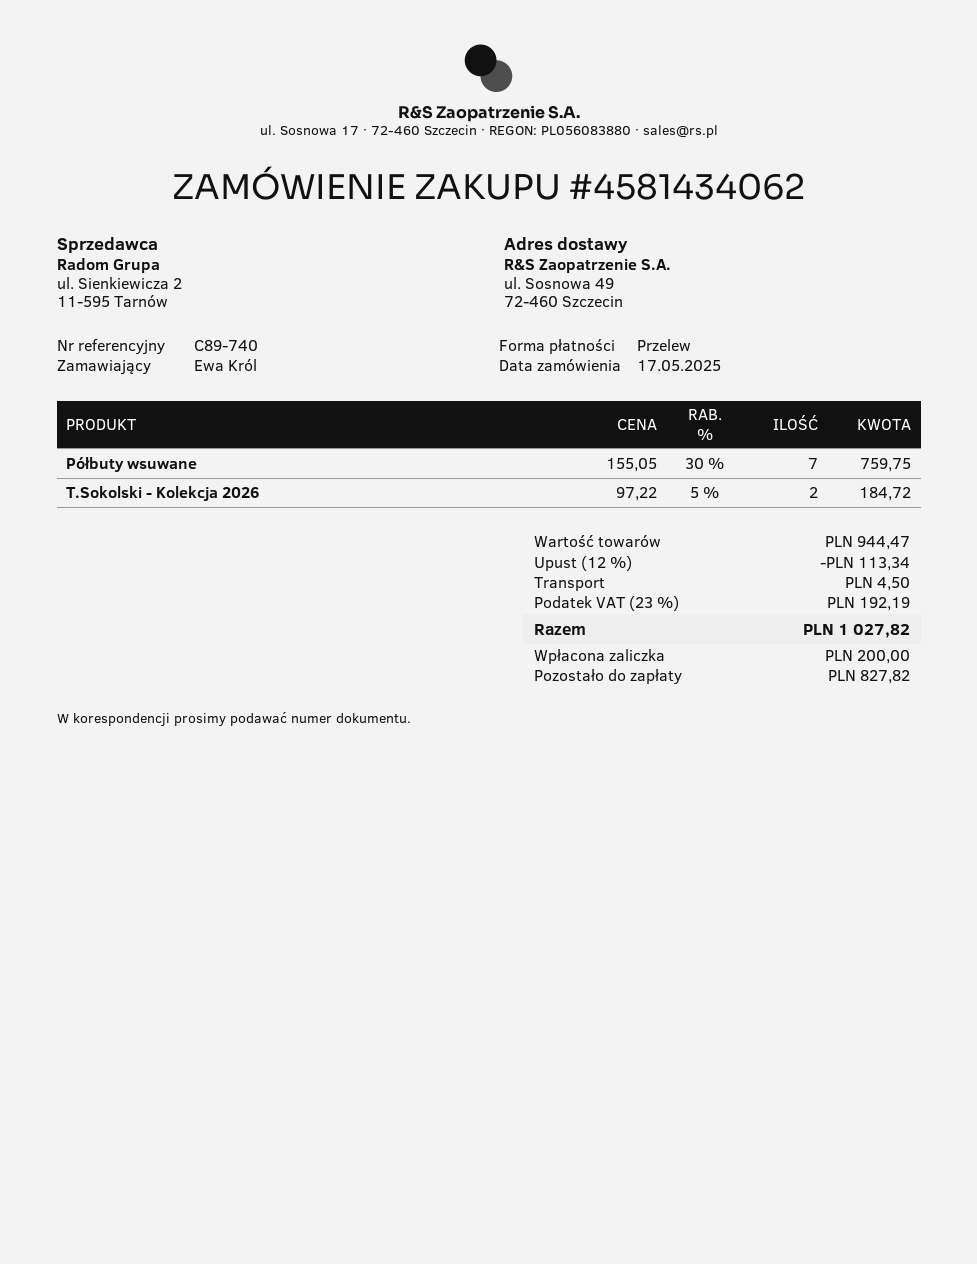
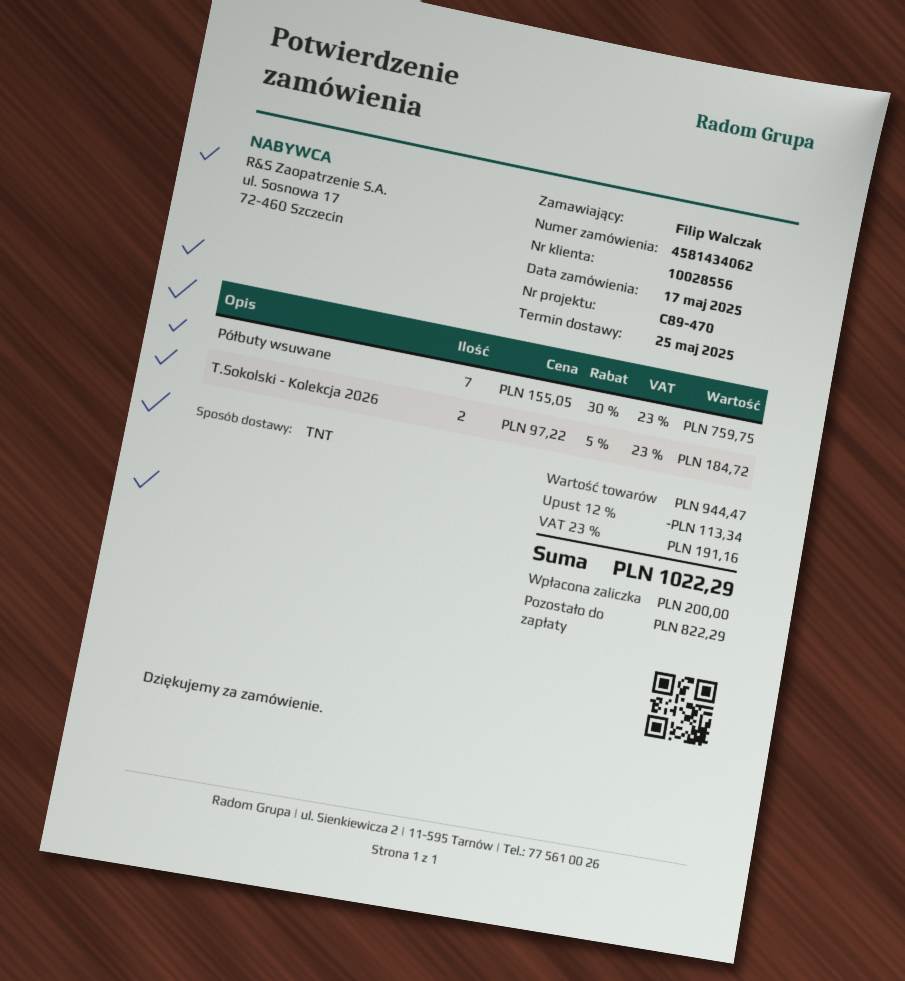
reference: C89-740 -> C89-470
ordered by: Ewa Król -> Filip Walczak
shipping: 4.50 -> none
tax: 23% = 192.19 -> 23% = 191.16
total: 1027.82 -> 1022.29
balance: 827.82 -> 822.29

